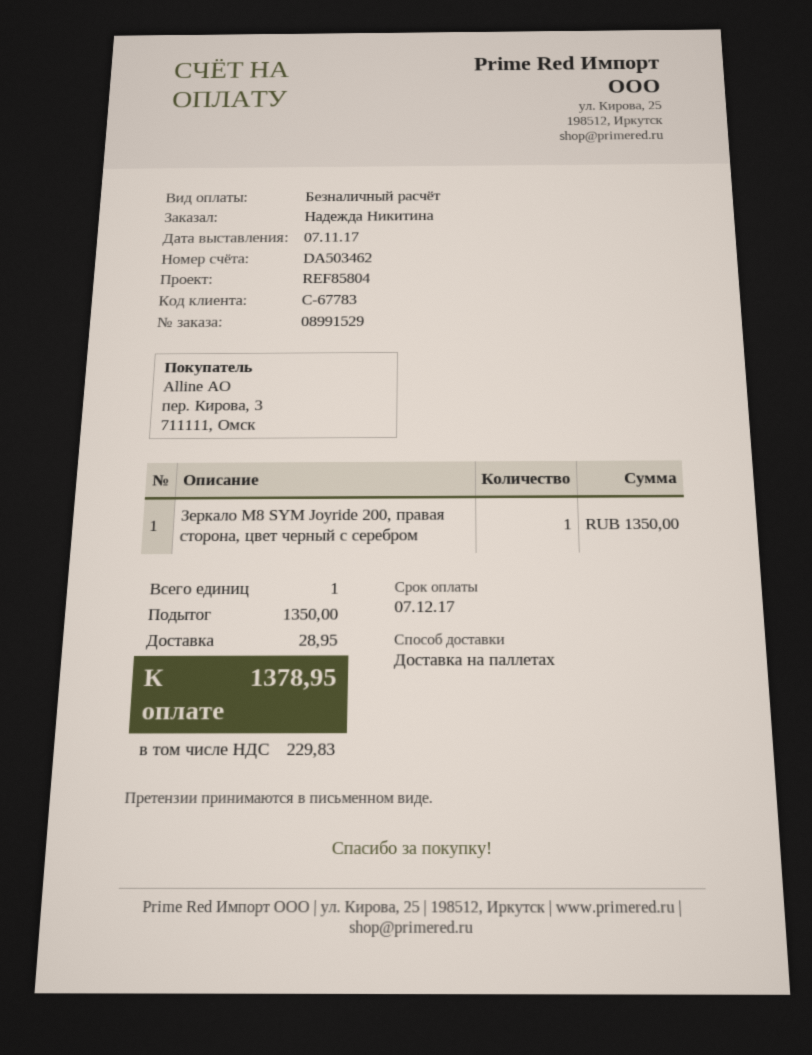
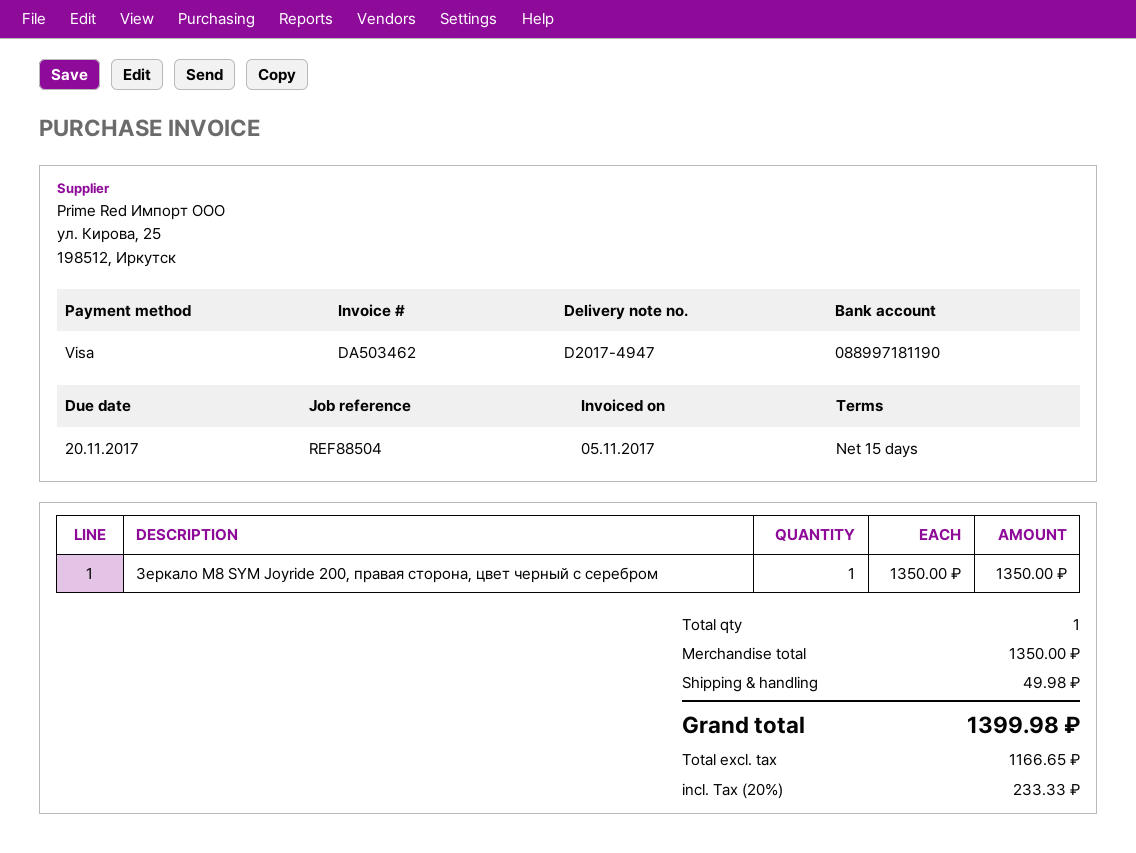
invoice date: 2017-11-07 -> 2017-11-05
due date: 2017-12-07 -> 2017-11-20
reference: REF85804 -> REF88504
payment method: bank transfer -> Visa
shipping: 28.95 -> 49.98
tax: 229.83 -> 233.33
total: 1378.95 -> 1399.98

